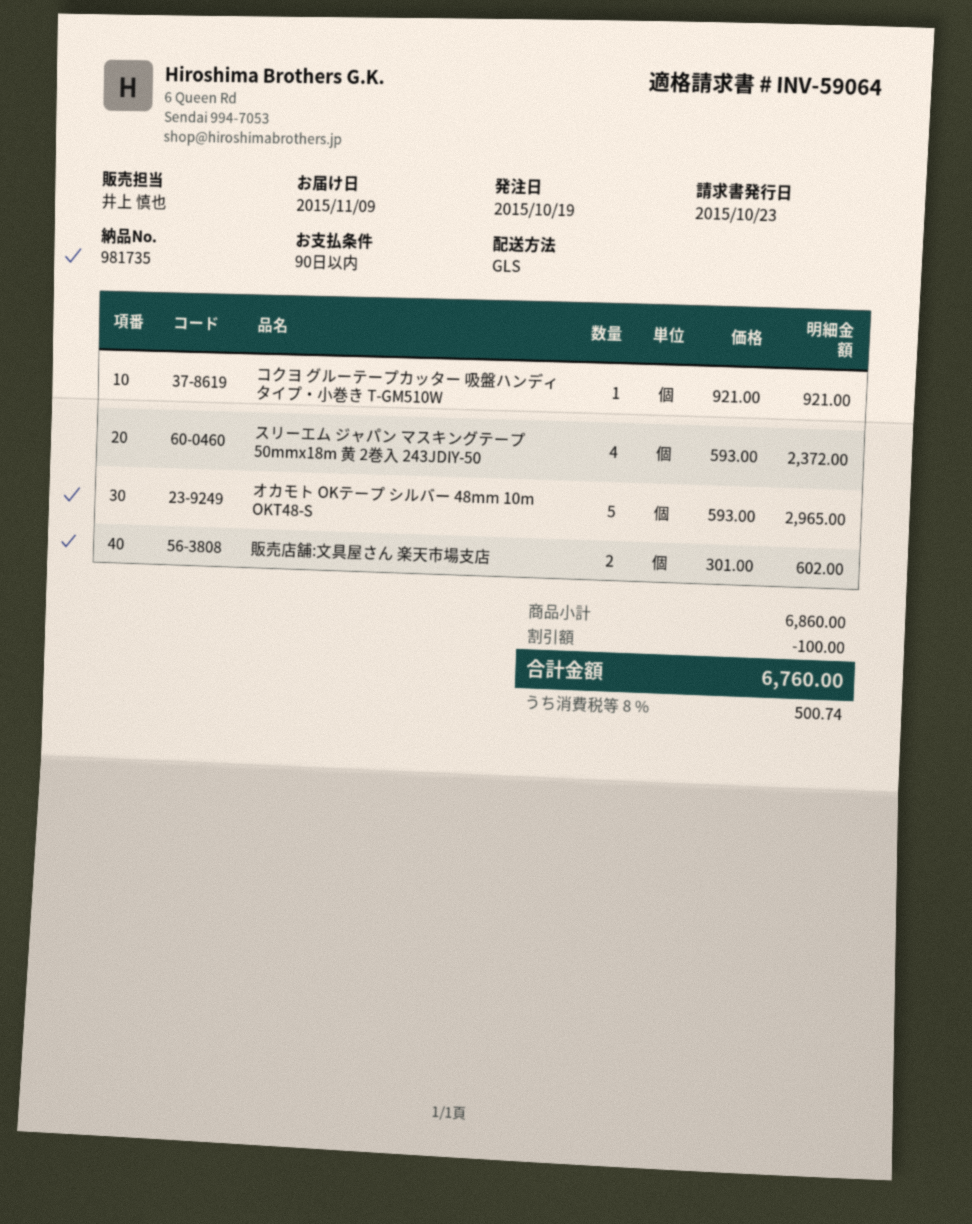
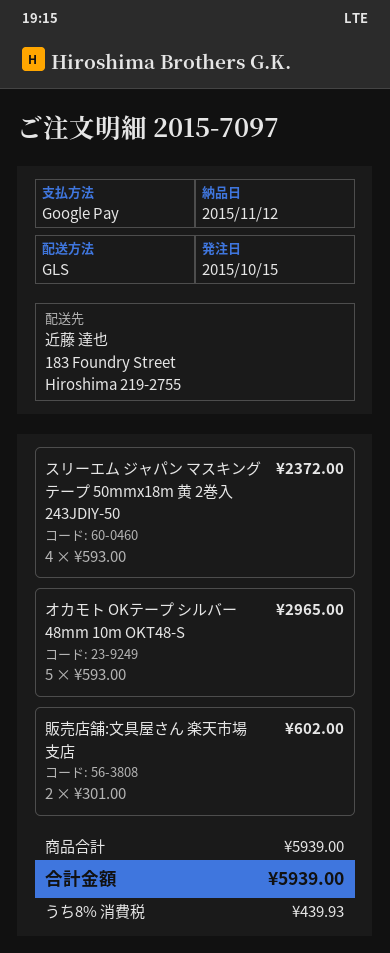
order date: 2015-10-19 -> 2015-10-15
delivery date: 2015-11-09 -> 2015-11-12
コクヨ グルーテープカッター 吸盤ハンディタイプ・小巻き T-GM510W: 1 x 921.00 = 921.00 -> none
subtotal: 6860.00 -> 5939.00
discount: 100.00 -> none
tax: 8% = 500.74 -> 8% = 439.93
total: 6760.00 -> 5939.00

